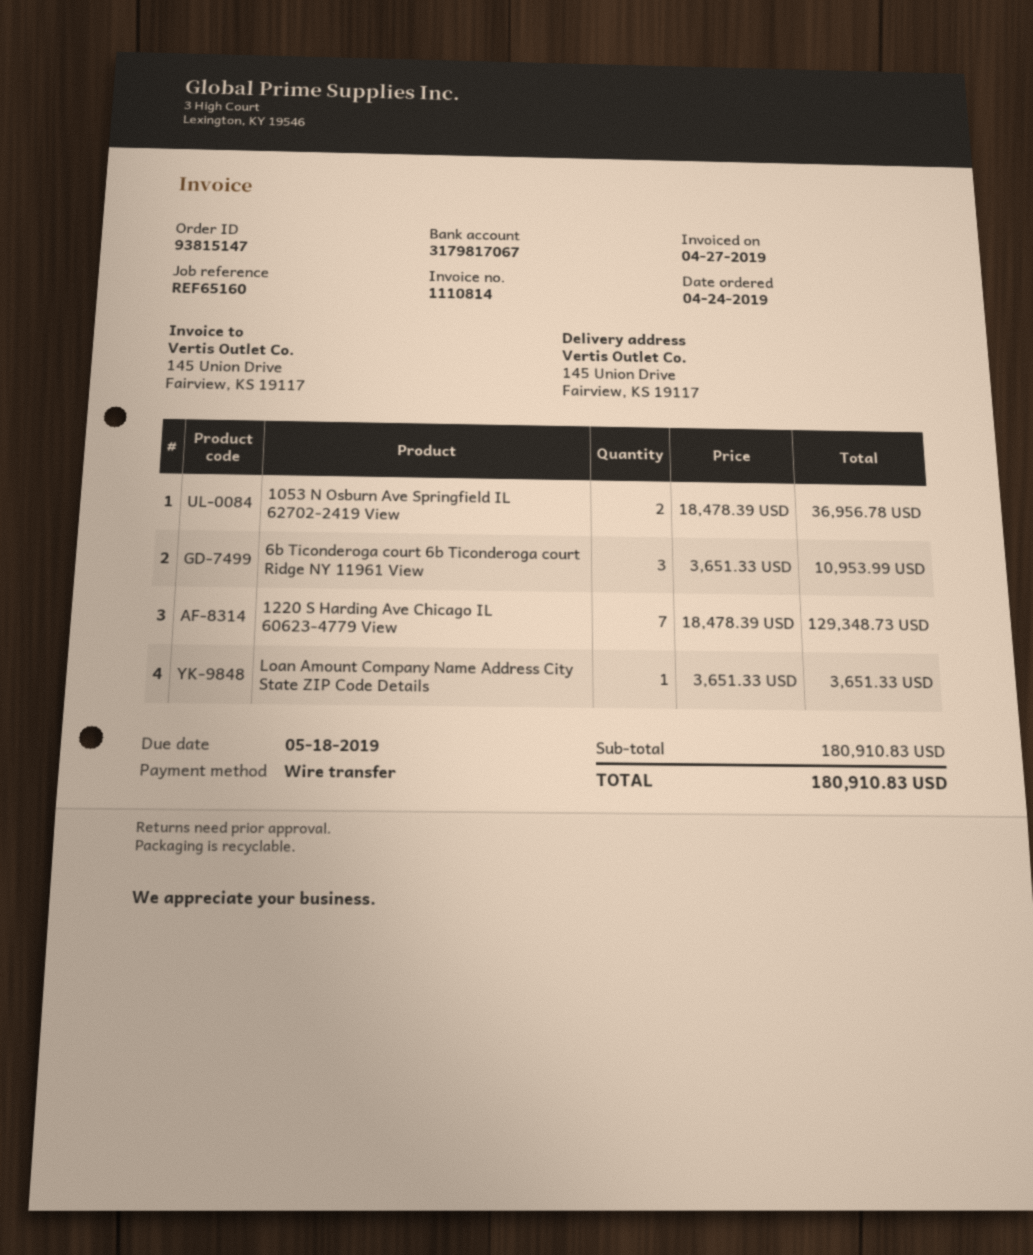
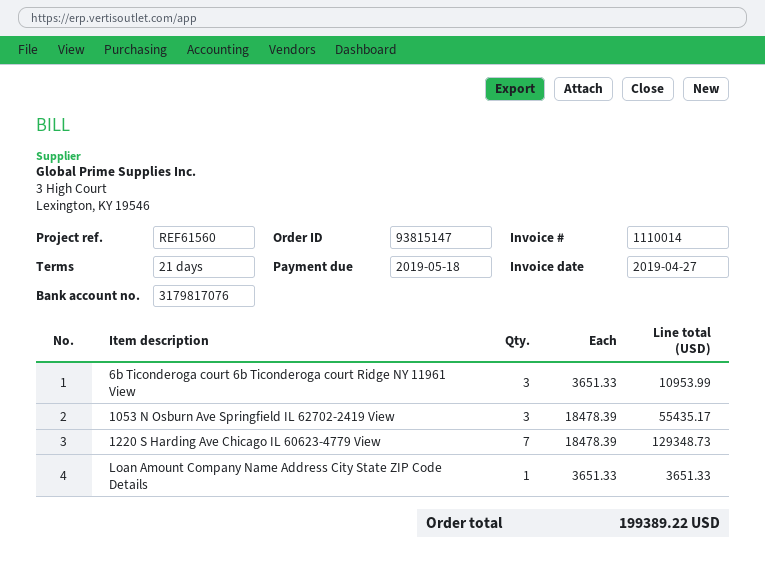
invoice number: 1110814 -> 1110014
reference: REF65160 -> REF61560
bank account: 3179817067 -> 3179817076
1053 N Osburn Ave Springfield IL 62702-2419 View: 2 x 18478.39 = 36956.78 -> 3 x 18478.39 = 55435.17
total: 180910.83 -> 199389.22

